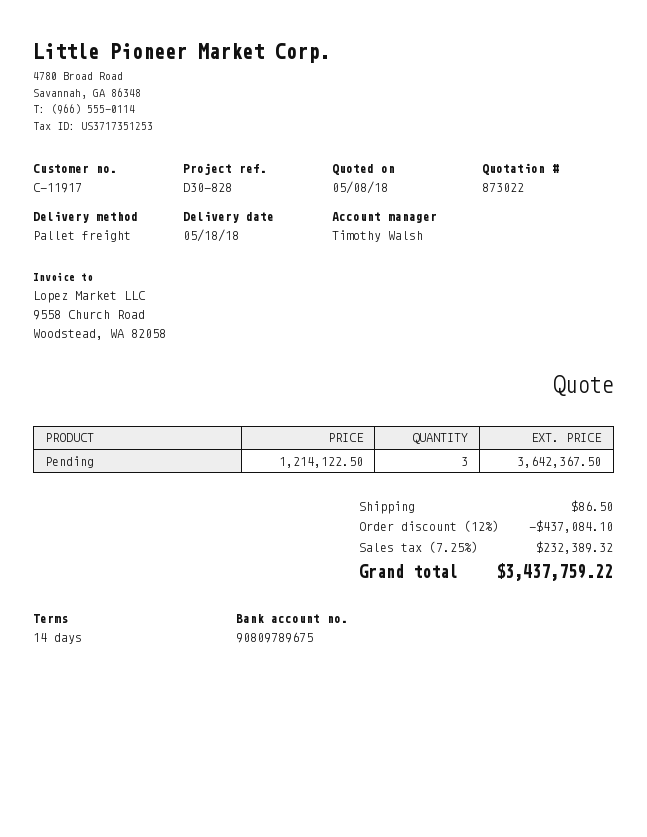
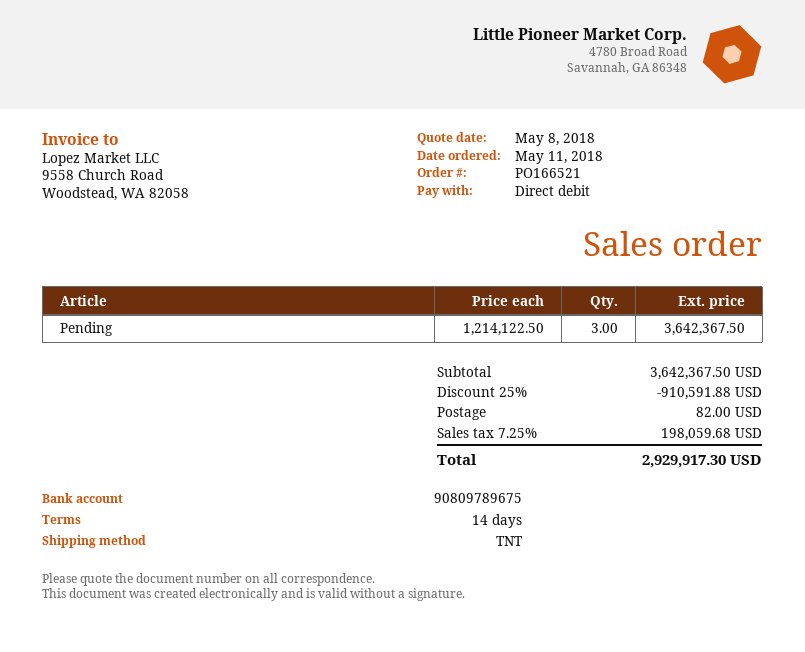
shipping method: pallet freight -> TNT
discount: 12% = 437084.10 -> 25% = 910591.88
shipping: 86.50 -> 82.00
tax: 7.25% = 232389.32 -> 7.25% = 198059.68
total: 3437759.22 -> 2929917.30

